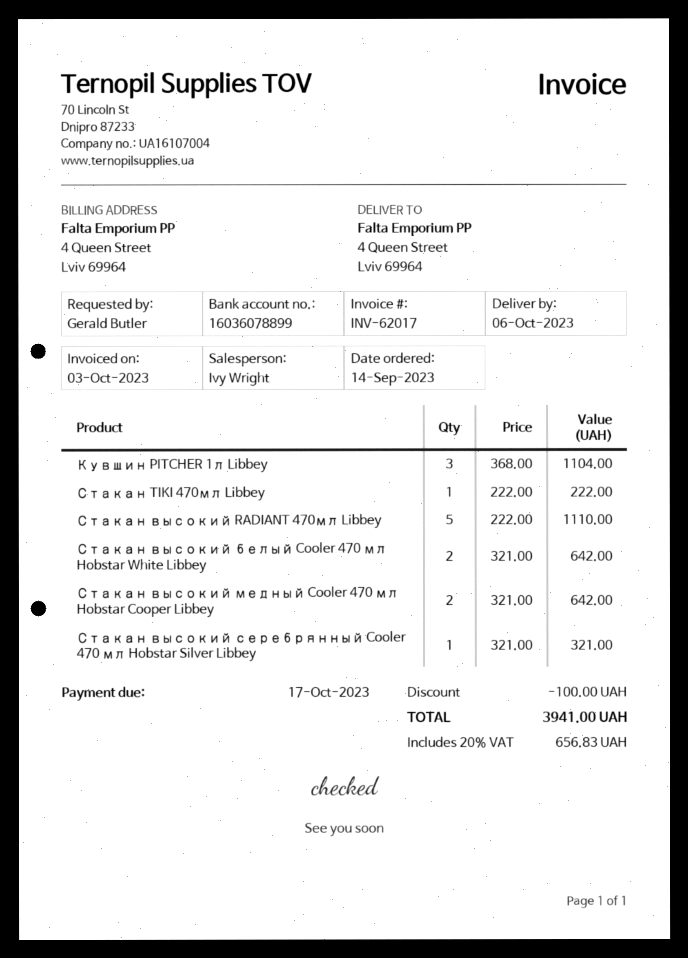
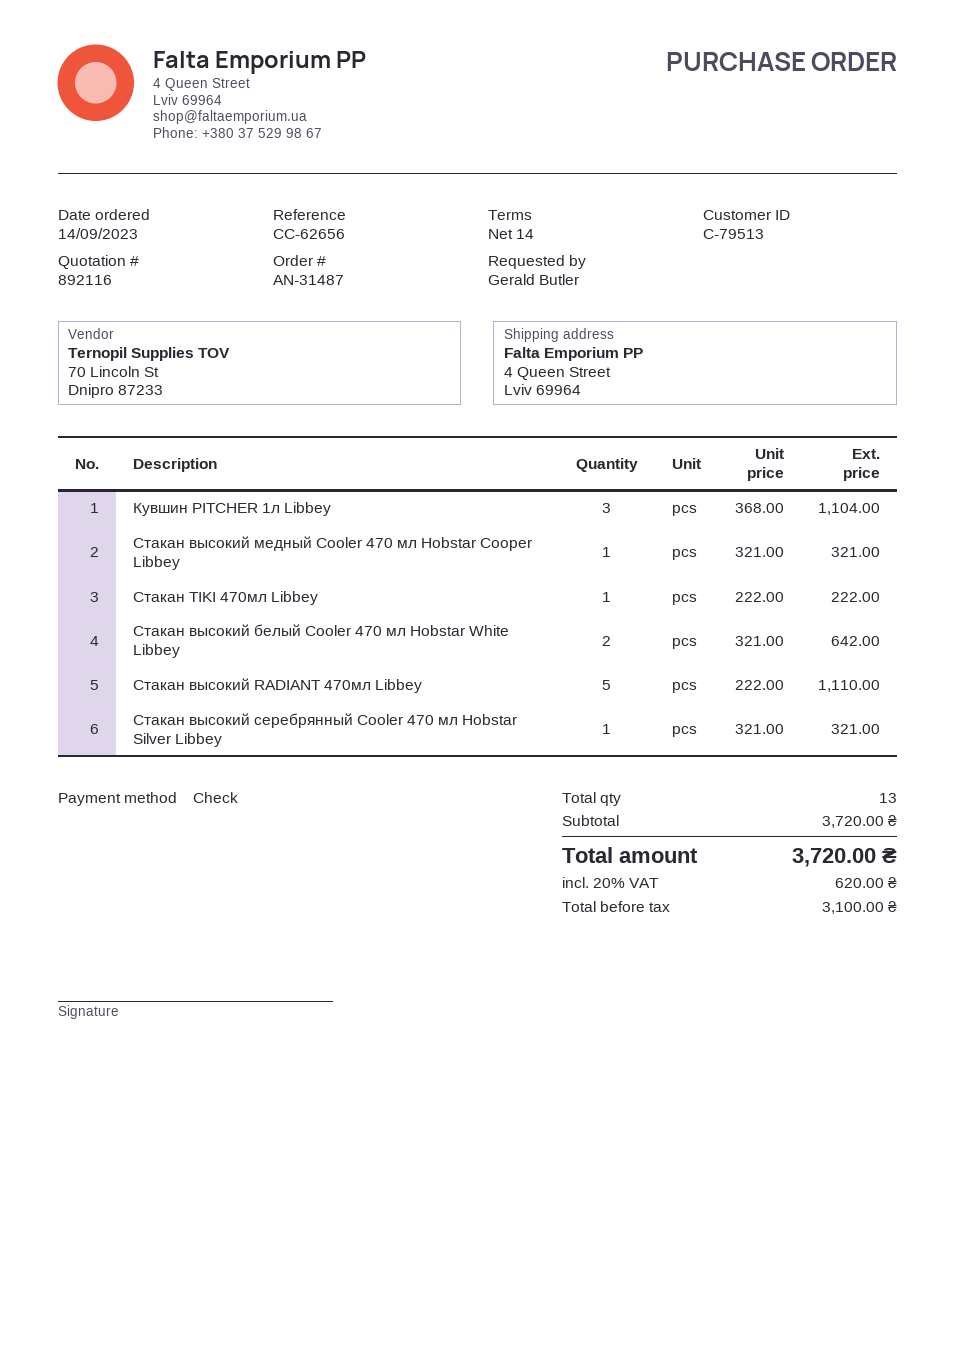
Стакан высокий медный Cooler 470 мл Hobstar Cooper Libbey: 2 x 321.00 = 642.00 -> 1 x 321.00 = 321.00
discount: 100.00 -> none
tax: 20% = 656.83 -> 20% = 620.00
total: 3941.00 -> 3720.00

